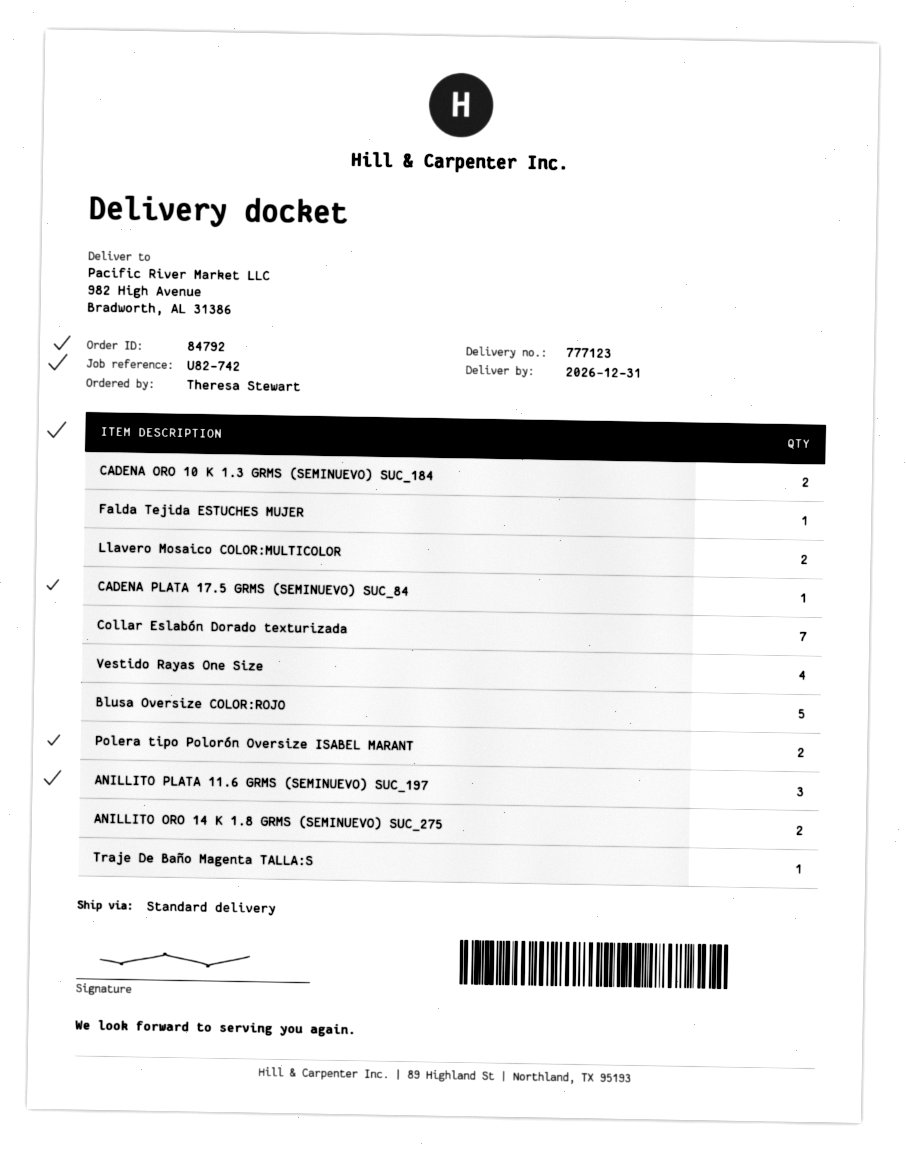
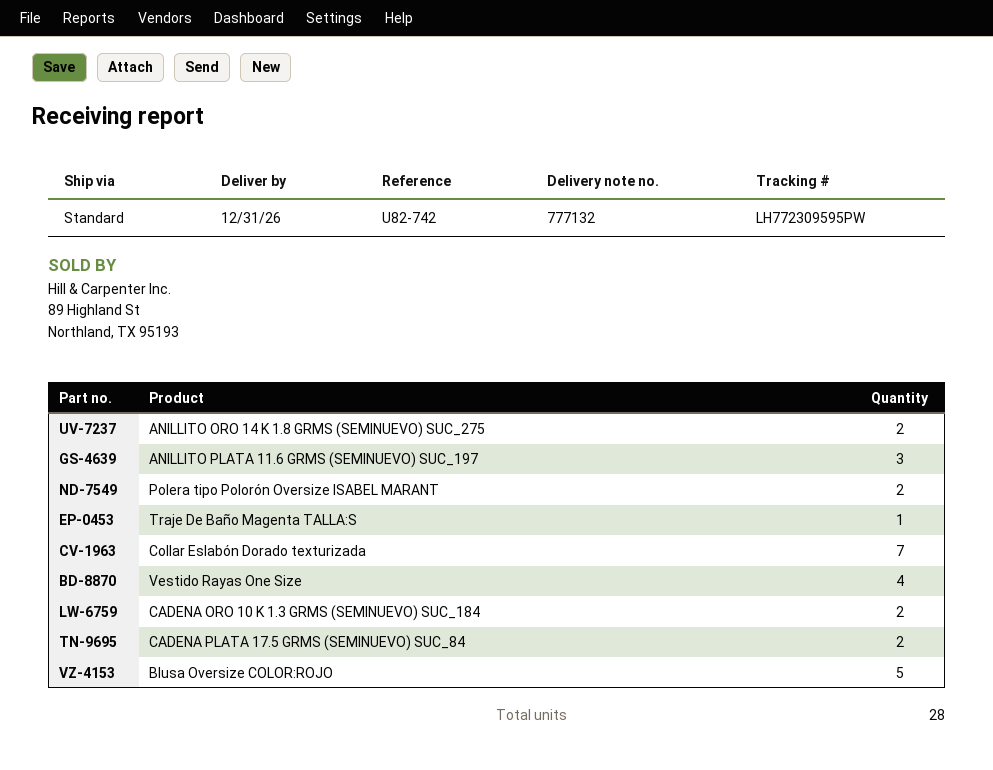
delivery note number: 777123 -> 777132
Falda Tejida ESTUCHES MUJER: 1 -> none
Llavero Mosaico COLOR:MULTICOLOR: 2 -> none
CADENA PLATA 17.5 GRMS (SEMINUEVO) SUC_84: 1 -> 2

